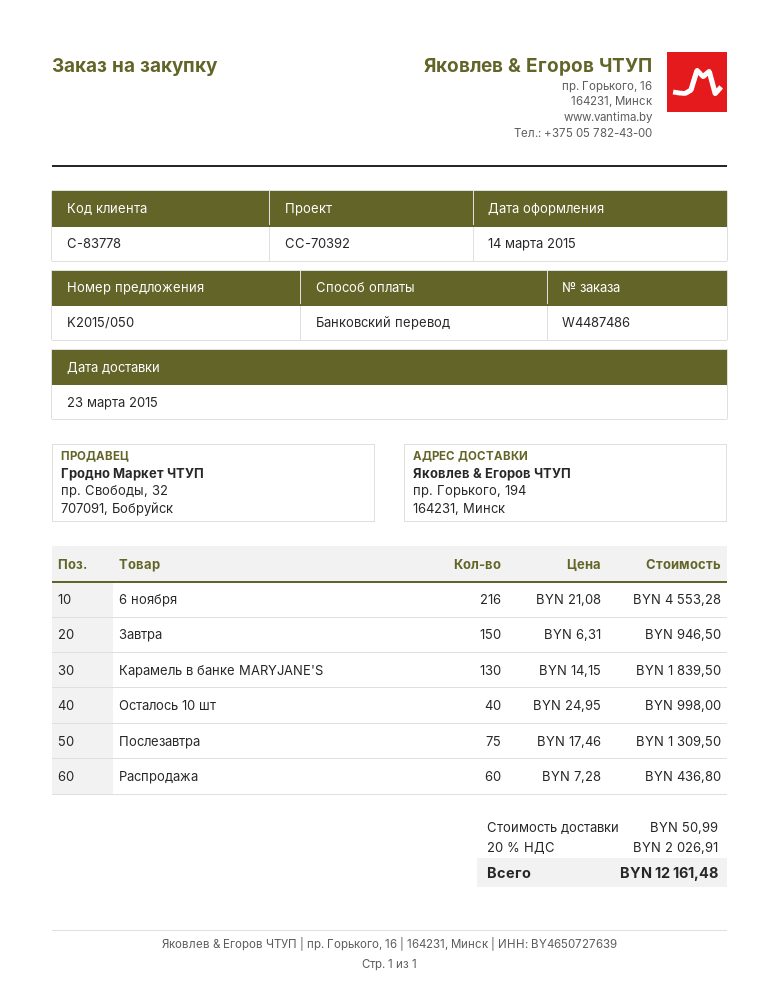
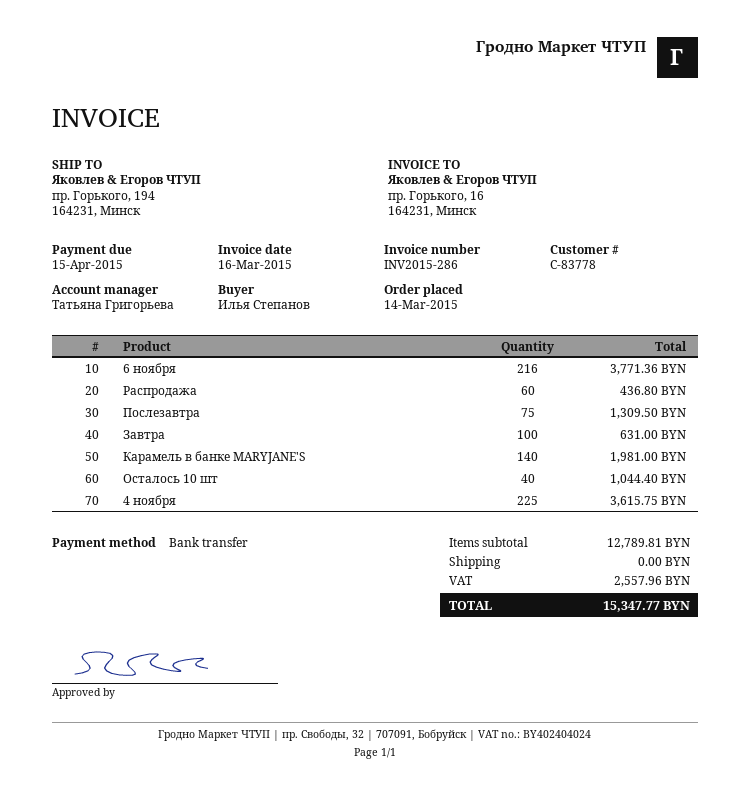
6 ноября: 216 for 4553.28 -> 216 for 3771.36
Завтра: 150 for 946.50 -> 100 for 631.00
Карамель в банке MARYJANE'S: 130 for 1839.50 -> 140 for 1981.00
Осталось 10 шт: 40 for 998.00 -> 40 for 1044.40
4 ноября: none -> 225 for 3615.75
shipping: 50.99 -> 0.00
tax: 2026.91 -> 2557.96
total: 12161.48 -> 15347.77

